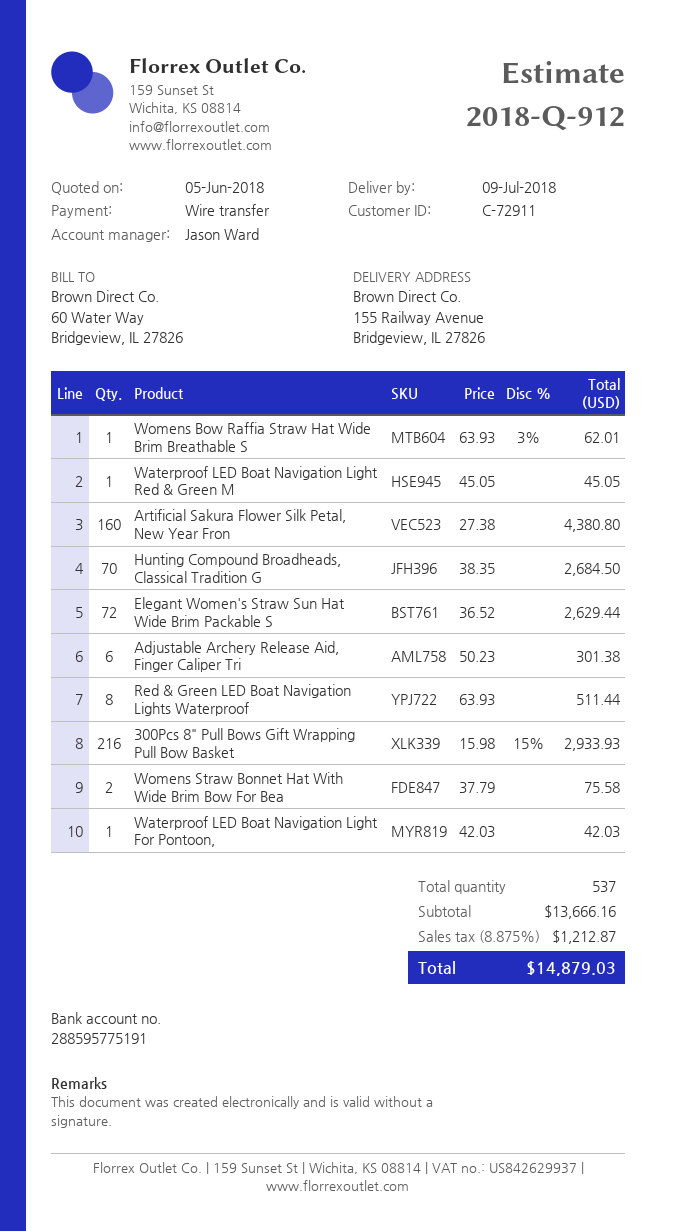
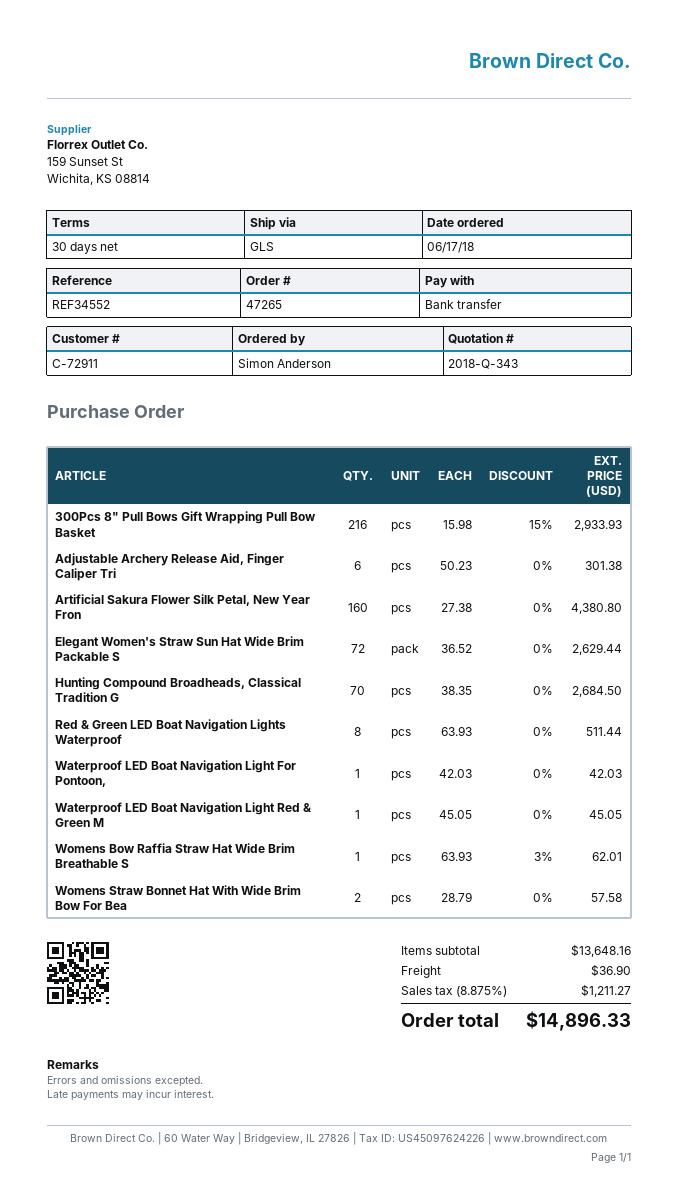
quote number: 2018-Q-912 -> 2018-Q-343
Womens Straw Bonnet Hat With Wide Brim Bow For Bea: 2 x 37.79 = 75.58 -> 2 x 28.79 = 57.58
subtotal: 13666.16 -> 13648.16
shipping: none -> 36.90
tax: 8.875% = 1212.87 -> 8.875% = 1211.27
total: 14879.03 -> 14896.33

